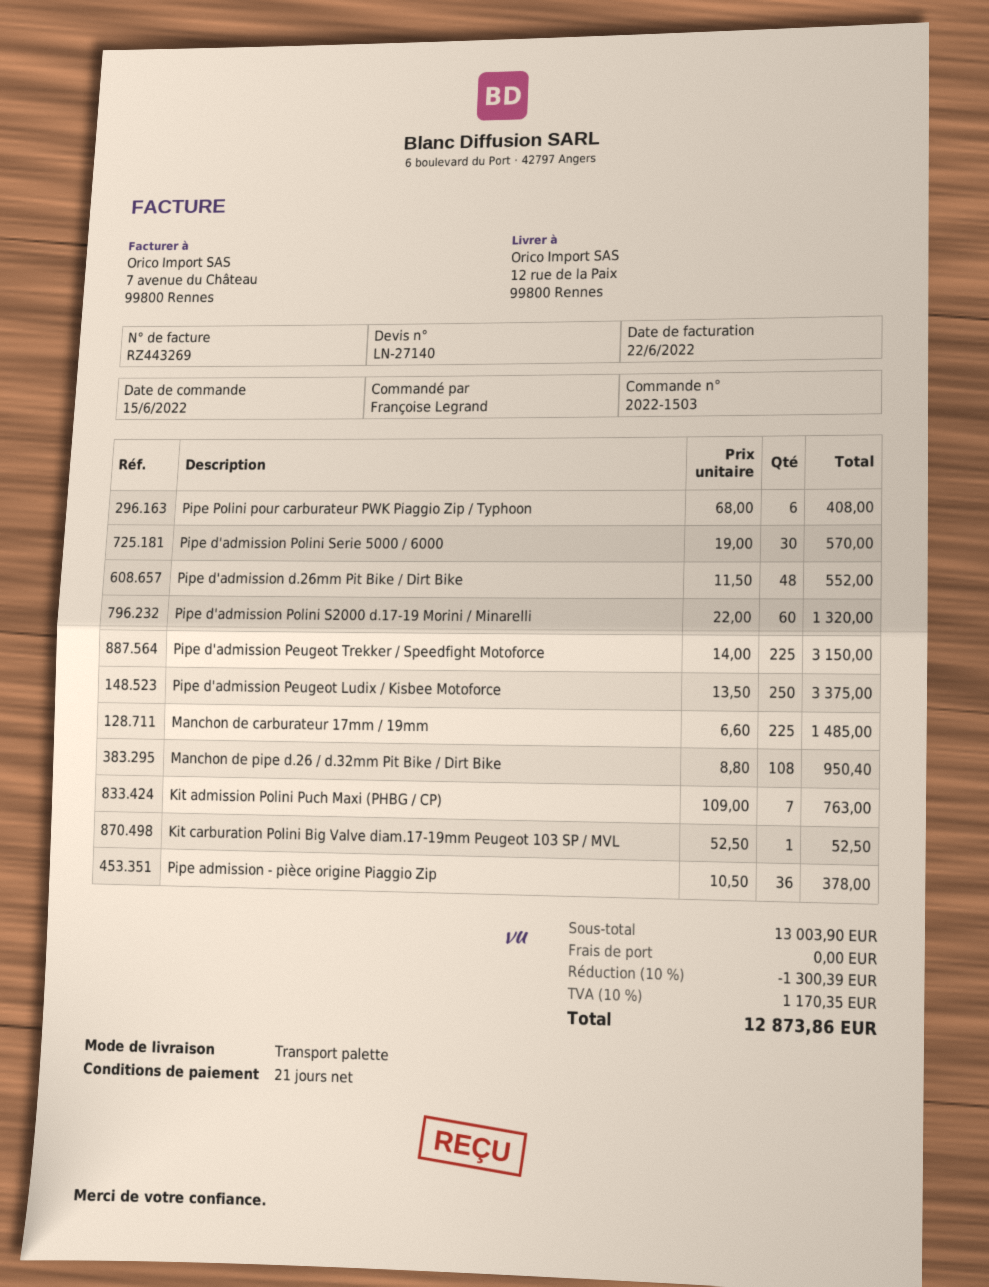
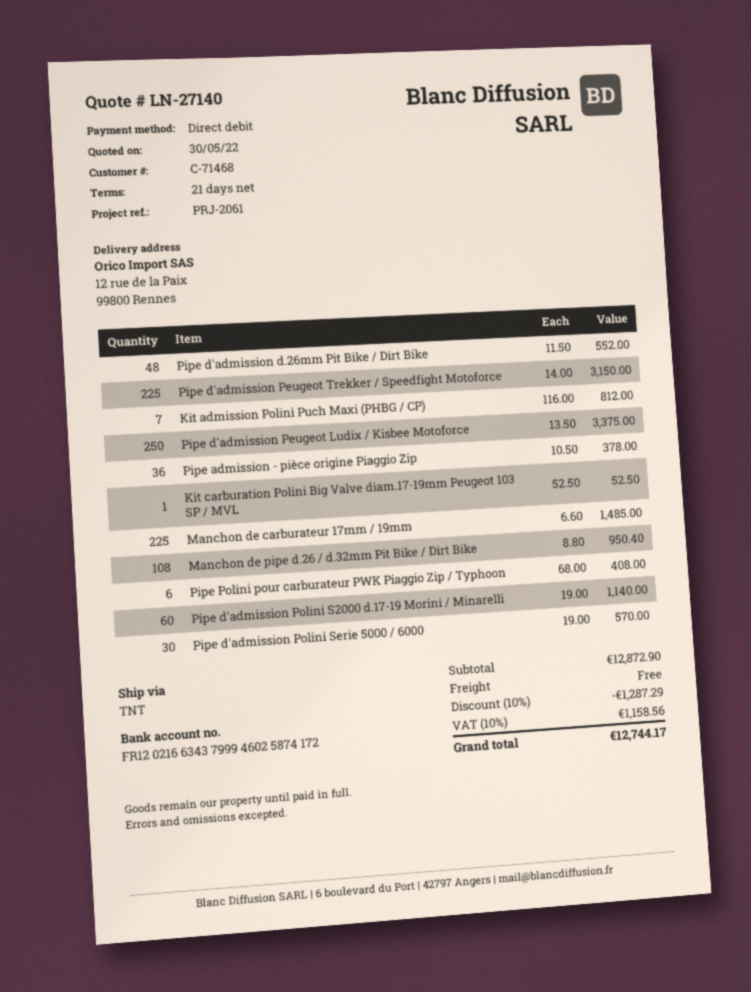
shipping method: pallet freight -> TNT
Pipe d'admission Polini S2000 d.17-19 Morini / Minarelli: 60 x 22.00 = 1320.00 -> 60 x 19.00 = 1140.00
Kit admission Polini Puch Maxi (PHBG / CP): 7 x 109.00 = 763.00 -> 7 x 116.00 = 812.00
subtotal: 13003.90 -> 12872.90
discount: 10% = 1300.39 -> 10% = 1287.29
tax: 10% = 1170.35 -> 10% = 1158.56
total: 12873.86 -> 12744.17

